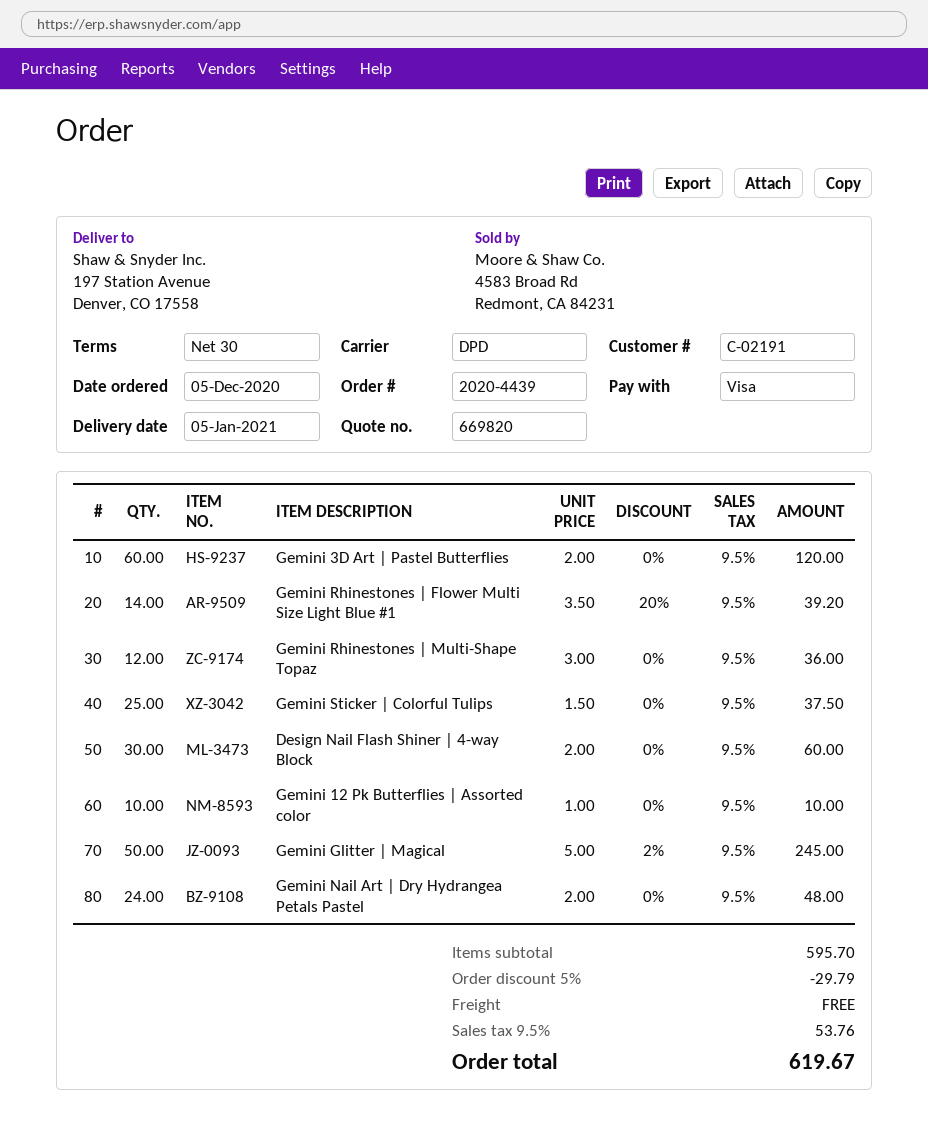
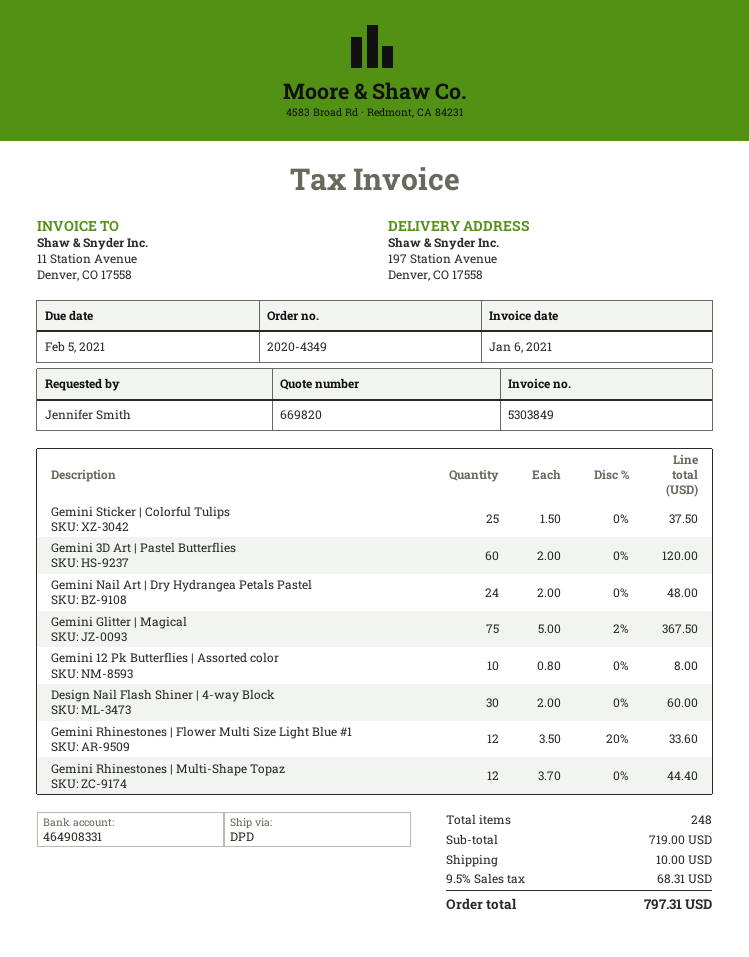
order number: 2020-4439 -> 2020-4349
Gemini Rhinestones | Flower Multi Size Light Blue #1: 14 x 3.50 - 20% = 39.20 -> 12 x 3.50 - 20% = 33.60
Gemini Rhinestones | Multi-Shape Topaz: 12 x 3.00 = 36.00 -> 12 x 3.70 = 44.40
Gemini 12 Pk Butterflies | Assorted color: 10 x 1.00 = 10.00 -> 10 x 0.80 = 8.00
Gemini Glitter | Magical: 50 x 5.00 - 2% = 245.00 -> 75 x 5.00 - 2% = 367.50
subtotal: 595.70 -> 719.00
discount: 5% = 29.79 -> none
shipping: 0.00 -> 10.00
tax: 9.5% = 53.76 -> 9.5% = 68.31
total: 619.67 -> 797.31

